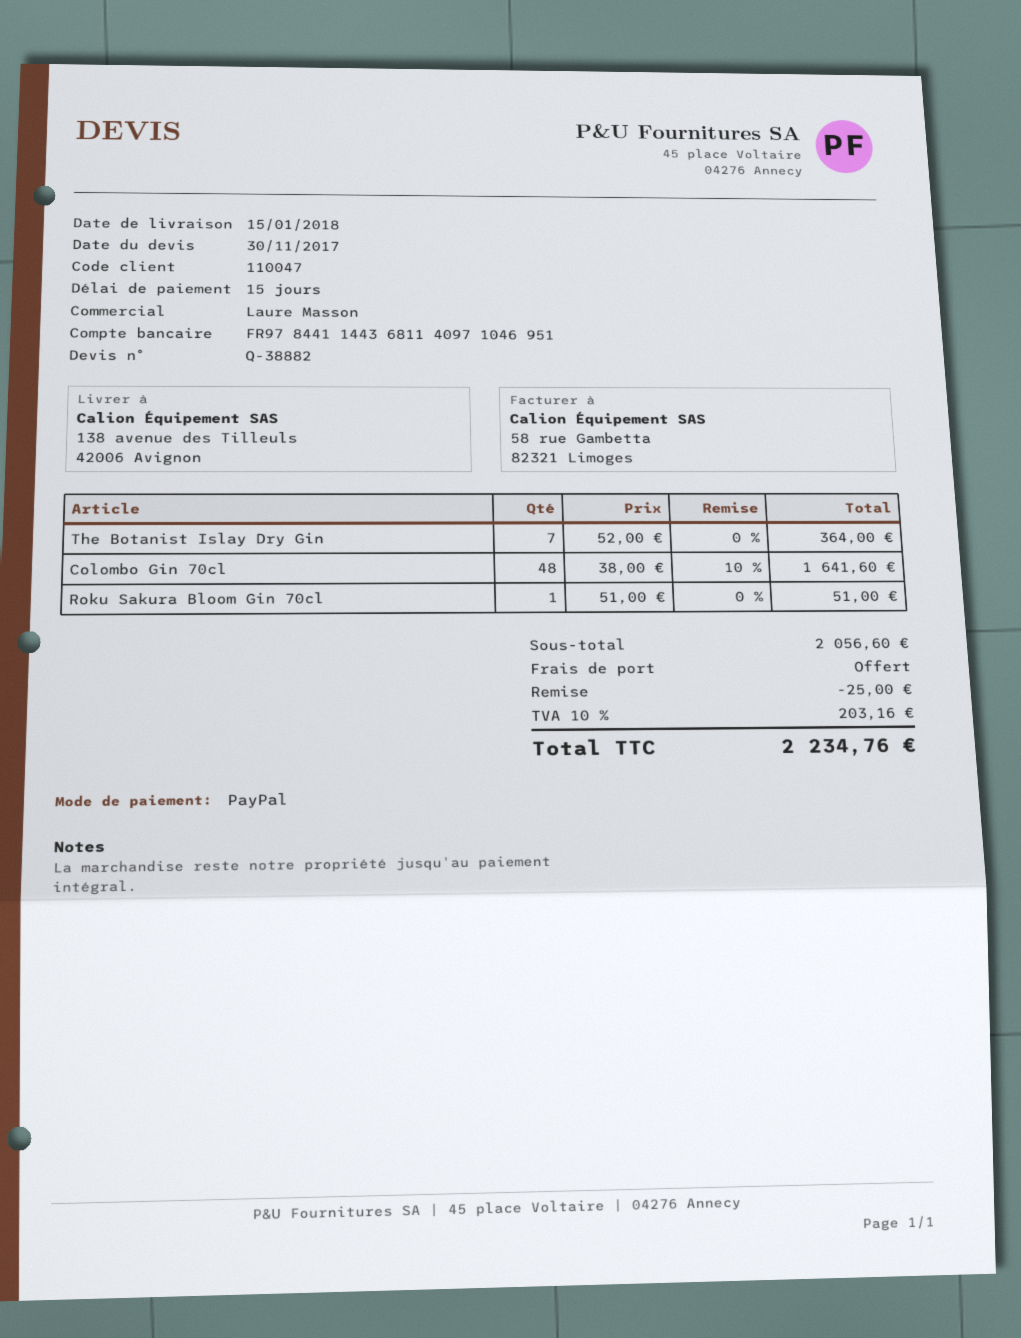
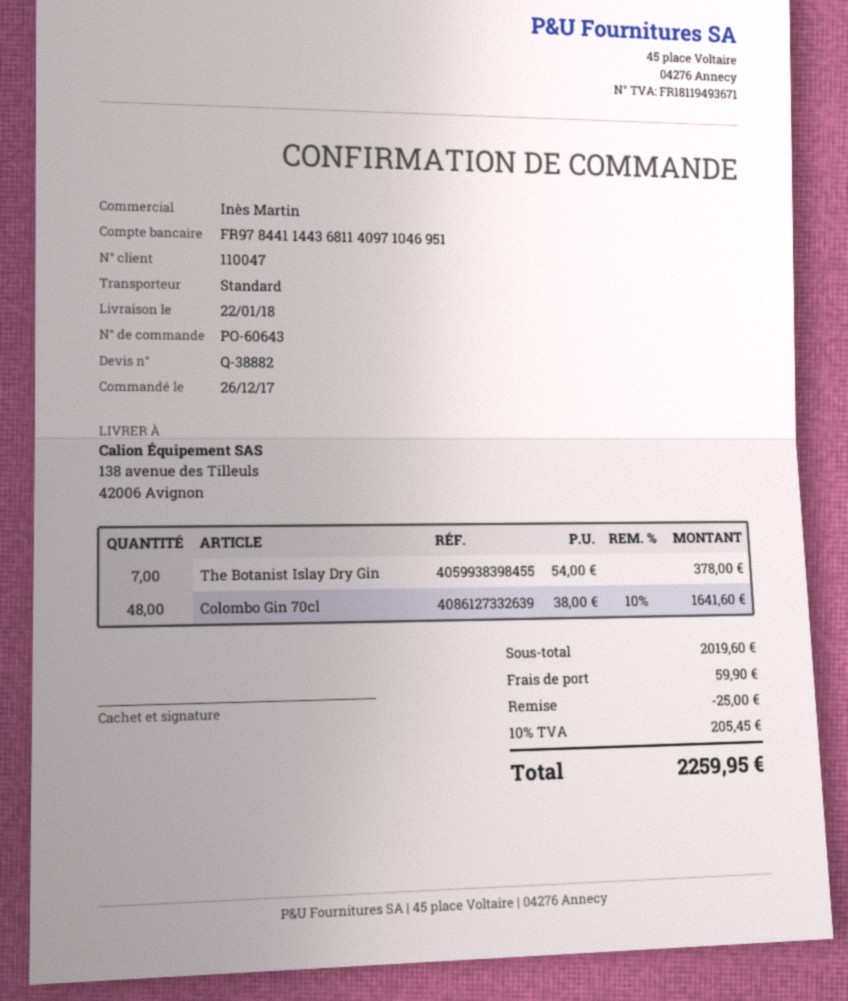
delivery date: 2018-01-15 -> 2018-01-22
sales rep: Laure Masson -> Inès Martin
The Botanist Islay Dry Gin: 7 x 52.00 = 364.00 -> 7 x 54.00 = 378.00
Roku Sakura Bloom Gin 70cl: 1 x 51.00 = 51.00 -> none
subtotal: 2056.60 -> 2019.60
shipping: 0.00 -> 59.90
tax: 10% = 203.16 -> 10% = 205.45
total: 2234.76 -> 2259.95

